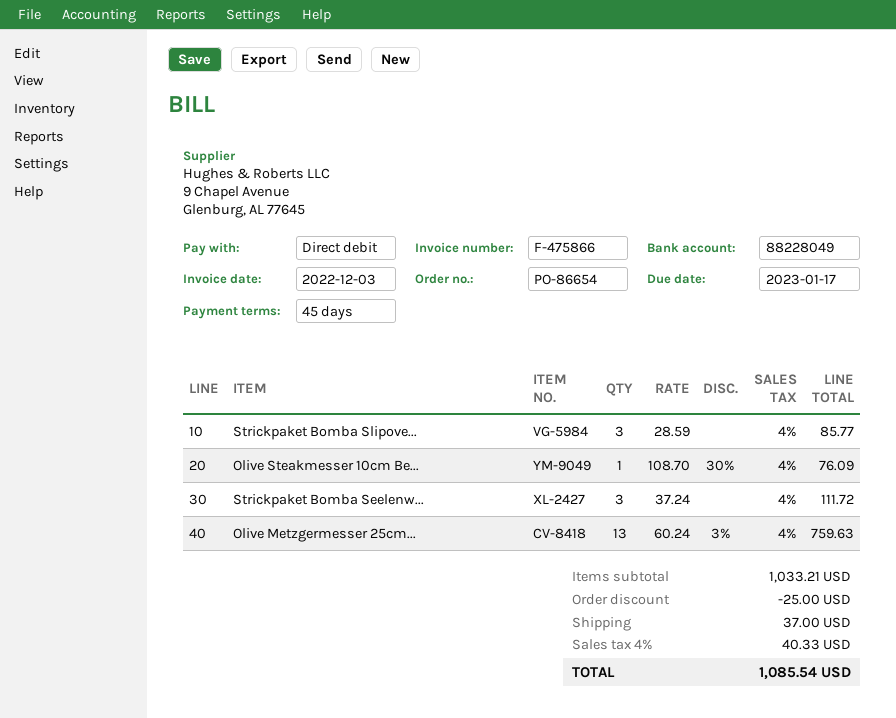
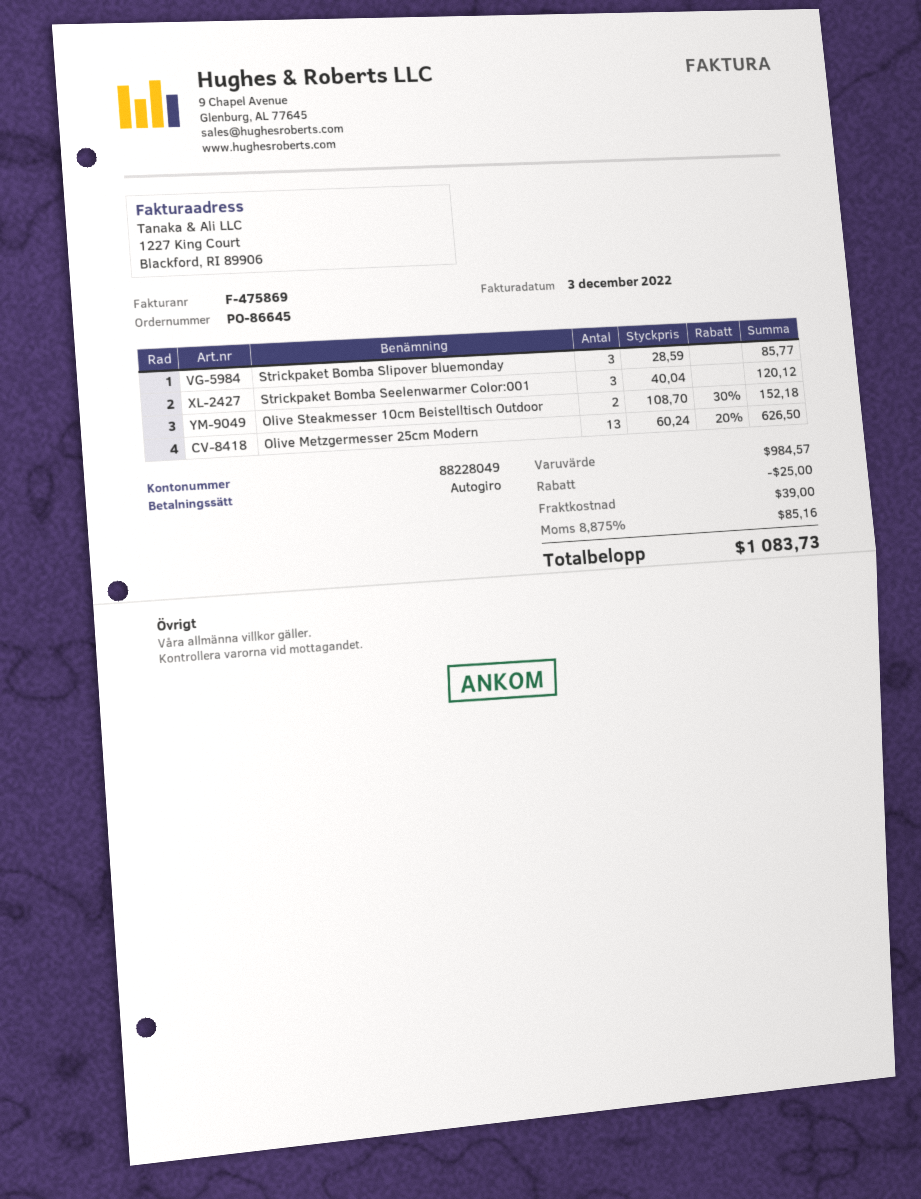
order number: PO-86654 -> PO-86645
invoice number: F-475866 -> F-475869
Olive Steakmesser 10cm Be...: 1 x 108.70 - 30% = 76.09 -> 2 x 108.70 - 30% = 152.18
Strickpaket Bomba Seelenw...: 3 x 37.24 = 111.72 -> 3 x 40.04 = 120.12
Olive Metzgermesser 25cm...: 13 x 60.24 - 3% = 759.63 -> 13 x 60.24 - 20% = 626.50
subtotal: 1033.21 -> 984.57
shipping: 37.00 -> 39.00
tax: 4% = 40.33 -> 8.875% = 85.16
total: 1085.54 -> 1083.73

